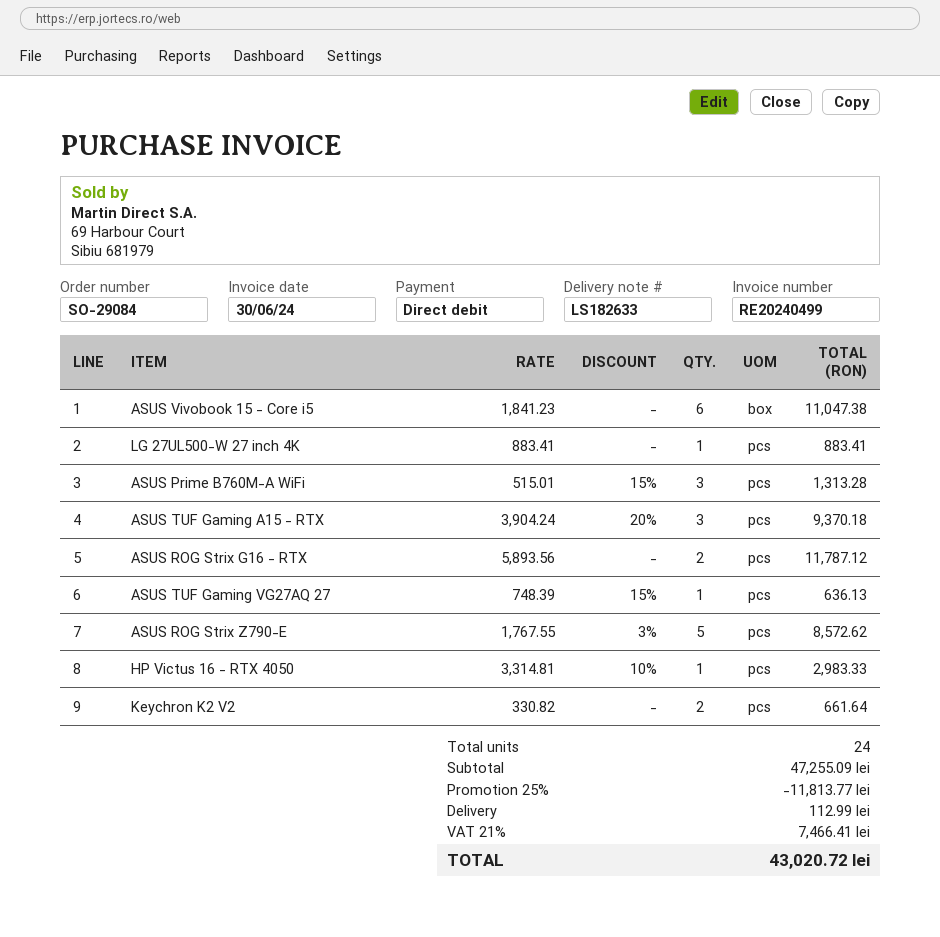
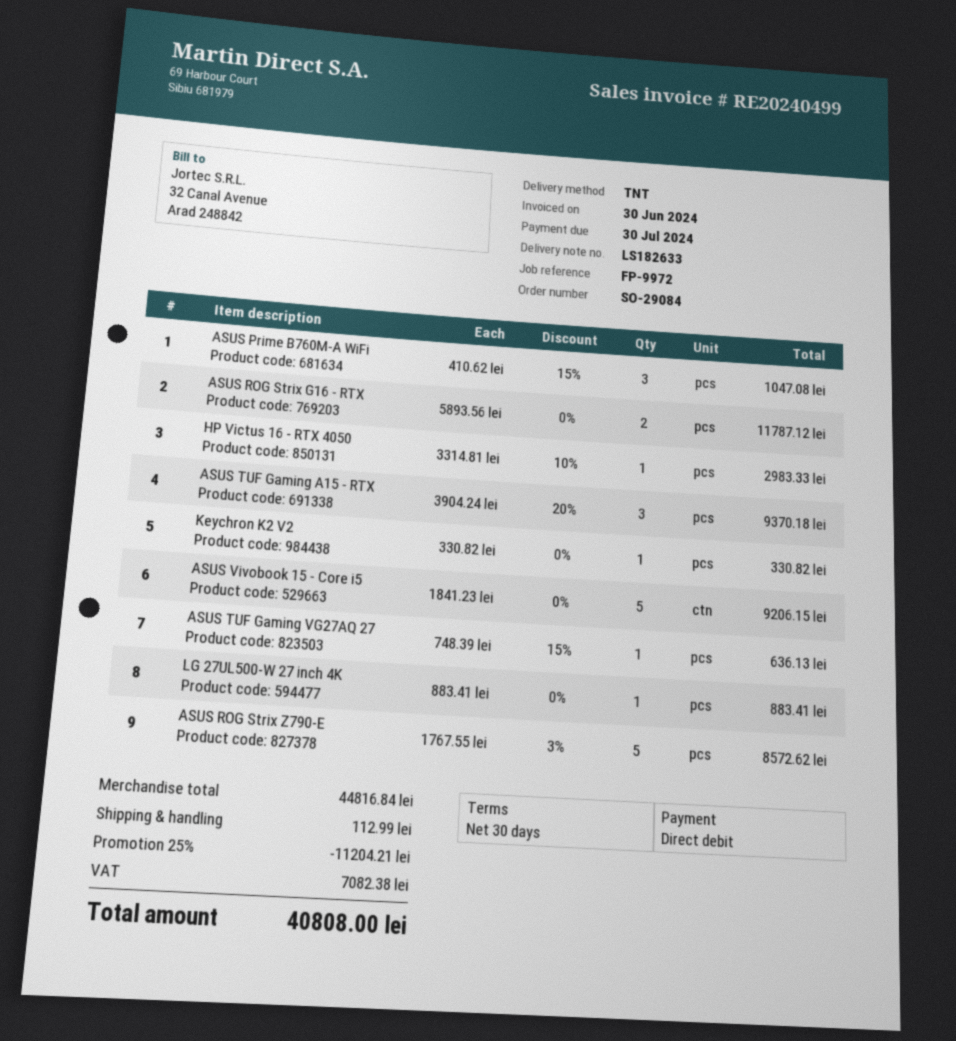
ASUS Vivobook 15 - Core i5: 6 x 1841.23 = 11047.38 -> 5 x 1841.23 = 9206.15
ASUS Prime B760M-A WiFi: 3 x 515.01 - 15% = 1313.28 -> 3 x 410.62 - 15% = 1047.08
Keychron K2 V2: 2 x 330.82 = 661.64 -> 1 x 330.82 = 330.82
subtotal: 47255.09 -> 44816.84
discount: 25% = 11813.77 -> 25% = 11204.21
tax: 7466.41 -> 7082.38
total: 43020.72 -> 40808.00

